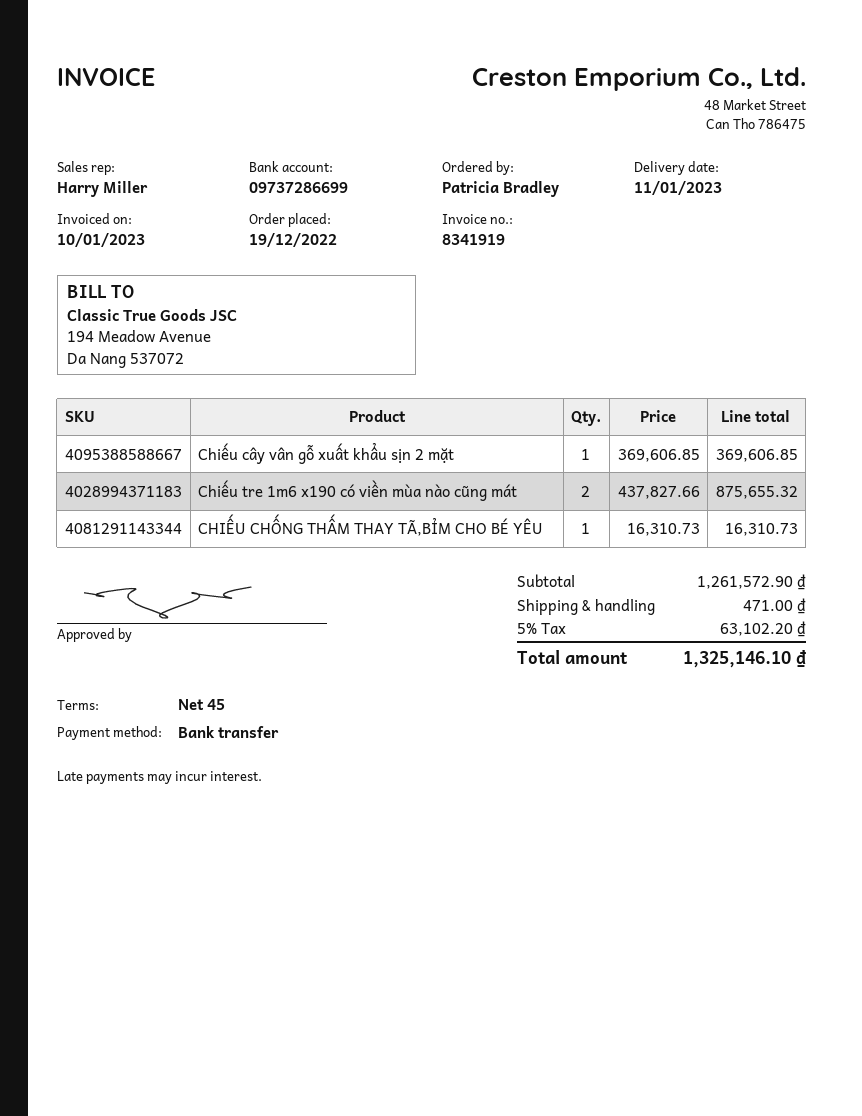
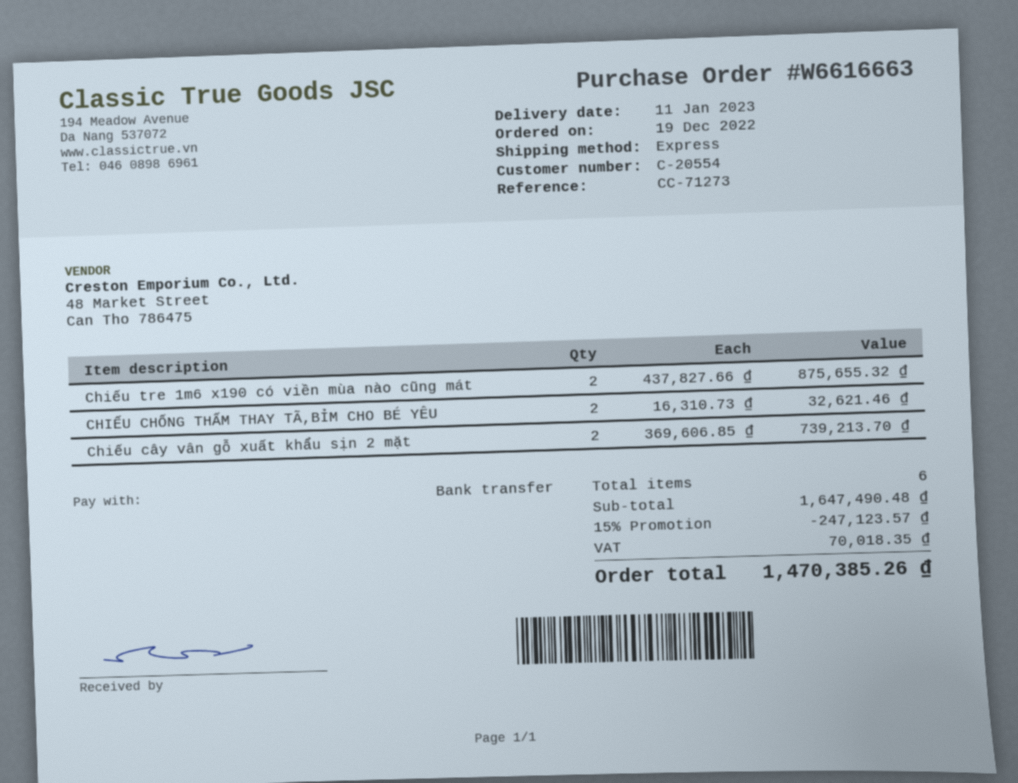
Chiếu cây vân gỗ xuất khẩu sịn 2 mặt: 1 x 369606.85 = 369606.85 -> 2 x 369606.85 = 739213.70
CHIẾU CHỐNG THẤM THAY TÃ,BỈM CHO BÉ YÊU: 1 x 16310.73 = 16310.73 -> 2 x 16310.73 = 32621.46
subtotal: 1261572.90 -> 1647490.48
discount: none -> 15% = 247123.57
shipping: 471.00 -> none
tax: 63102.20 -> 70018.35
total: 1325146.10 -> 1470385.26

